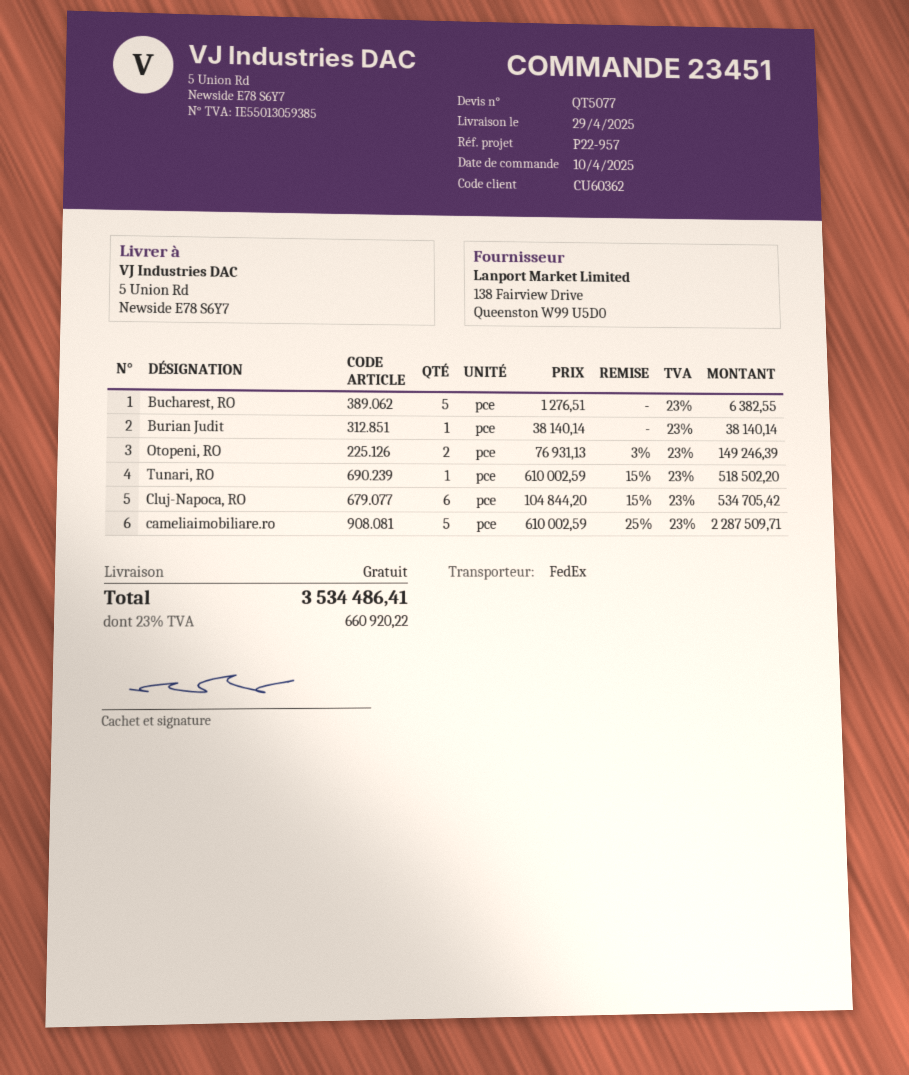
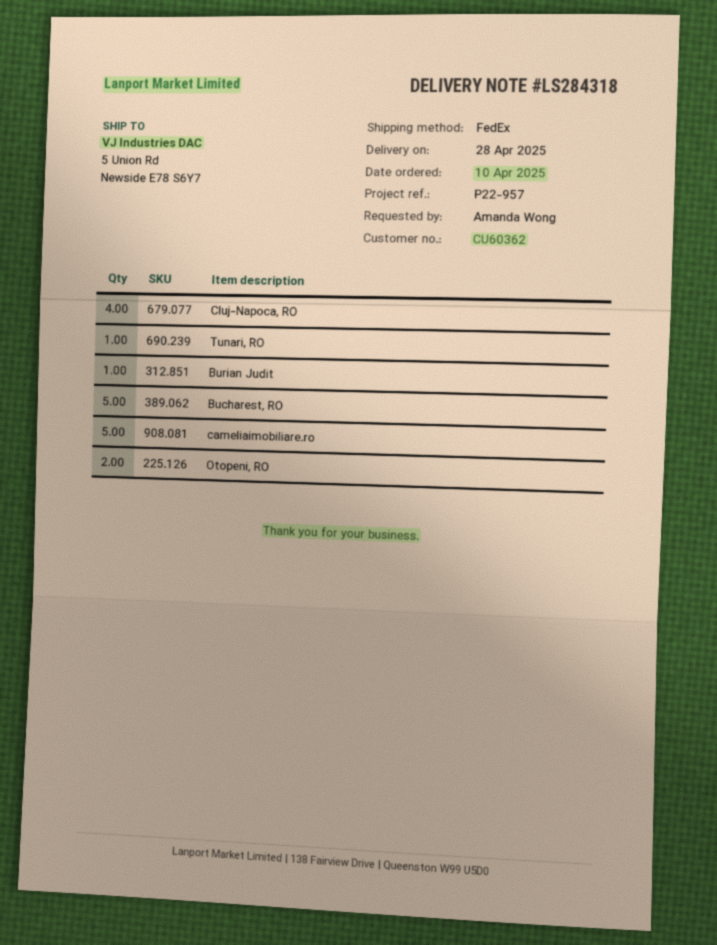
delivery date: 2025-04-29 -> 2025-04-28
Cluj-Napoca, RO: 6 -> 4

